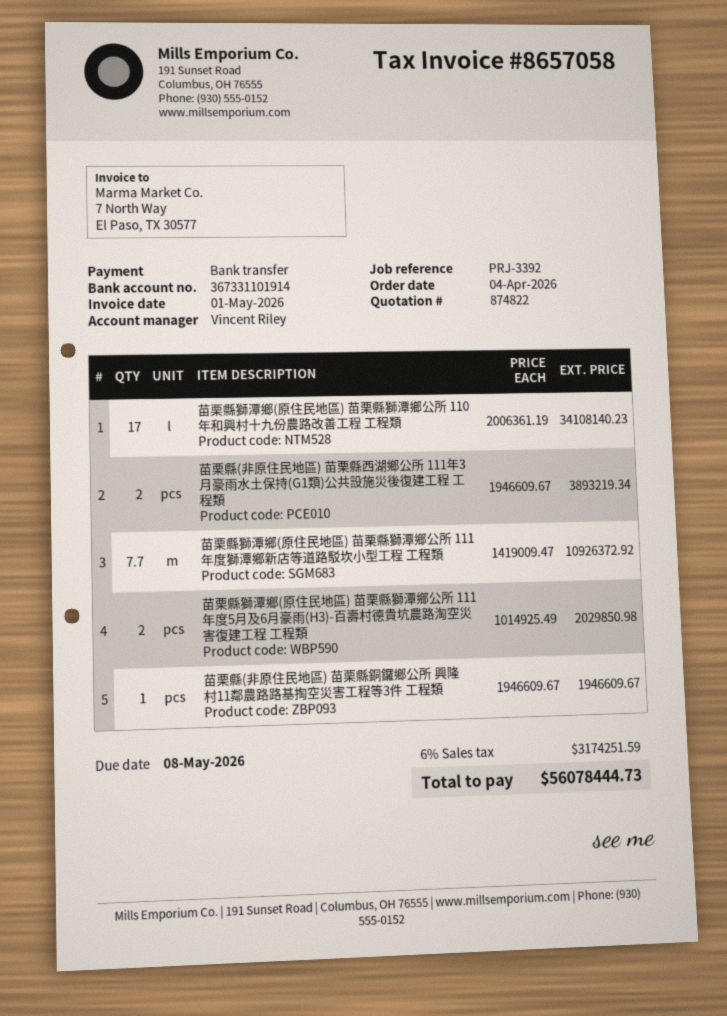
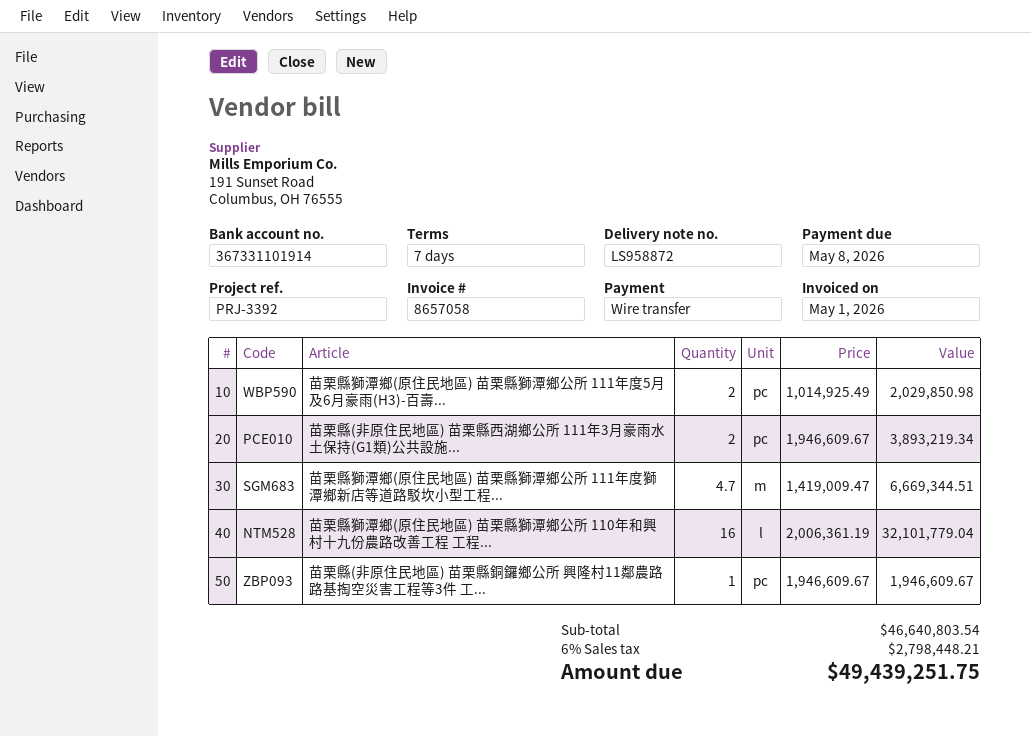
苗栗縣獅潭鄉(原住民地區) 苗栗縣獅潭鄉公所 110年和興村十九份農路改善工程 工程類: 17 x 2006361.19 = 34108140.23 -> 16 x 2006361.19 = 32101779.04
苗栗縣獅潭鄉(原住民地區) 苗栗縣獅潭鄉公所 111年度獅潭鄉新店等道路駁坎小型工程 工程類: 7.7 x 1419009.47 = 10926372.92 -> 4.7 x 1419009.47 = 6669344.51
tax: 6% = 3174251.59 -> 6% = 2798448.21
total: 56078444.73 -> 49439251.75

